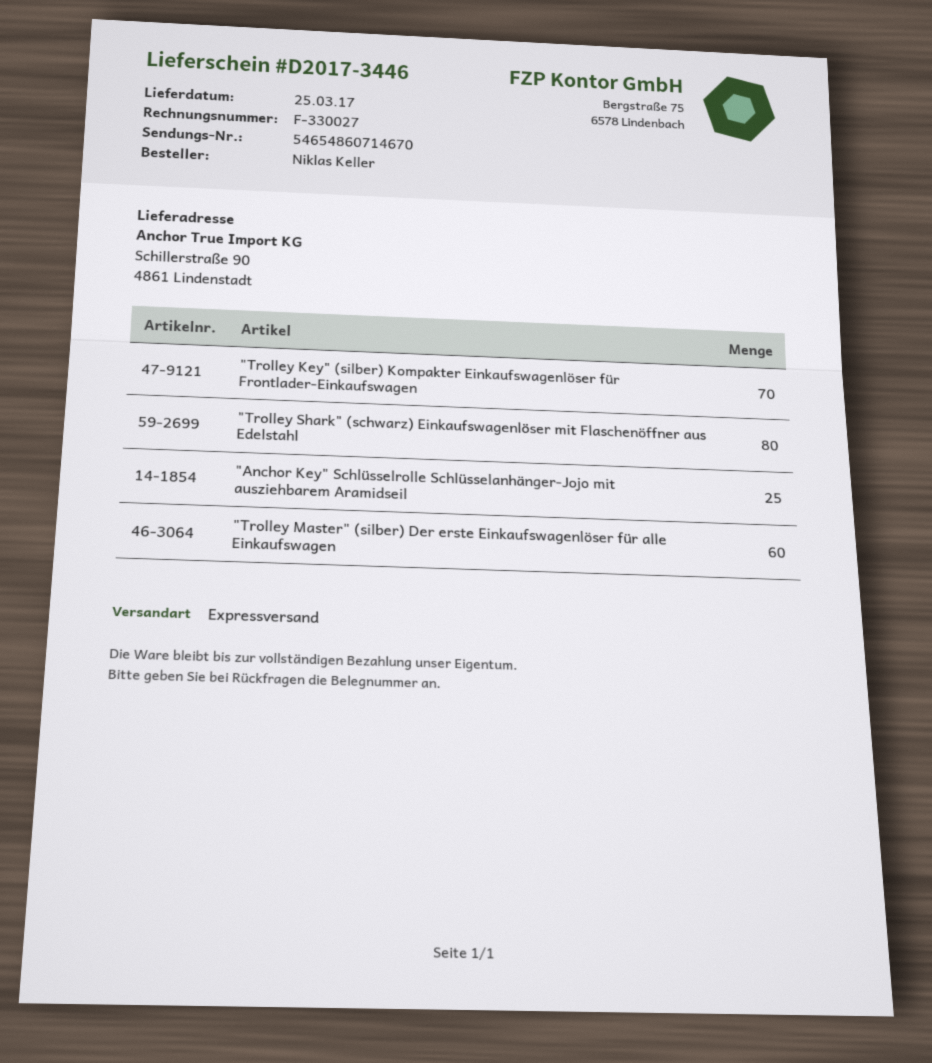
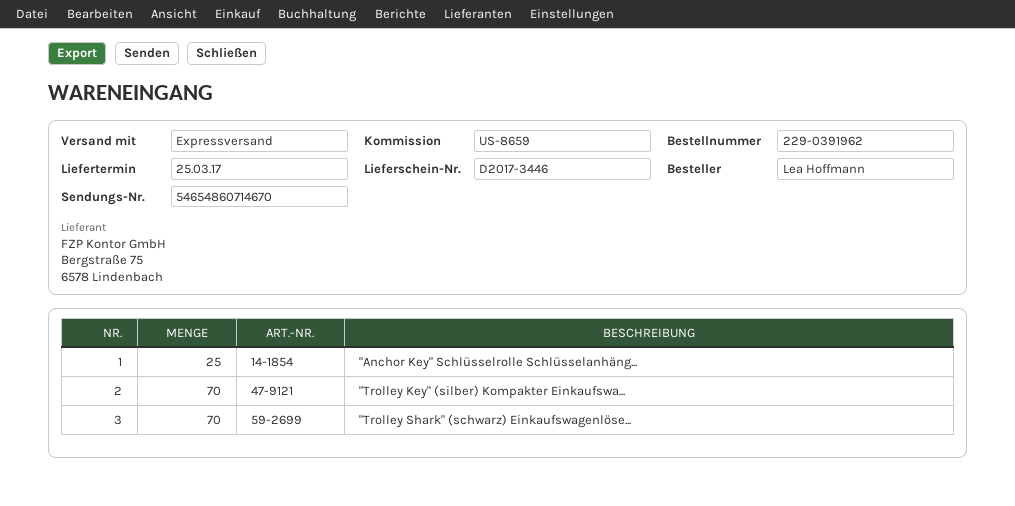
ordered by: Niklas Keller -> Lea Hoffmann
"Trolley Shark" (schwarz) Einkaufswagenlöser mit Flaschenöffner aus Edelstahl: 80 -> 70
"Trolley Master" (silber) Der erste Einkaufswagenlöser für alle Einkaufswagen: 60 -> none

